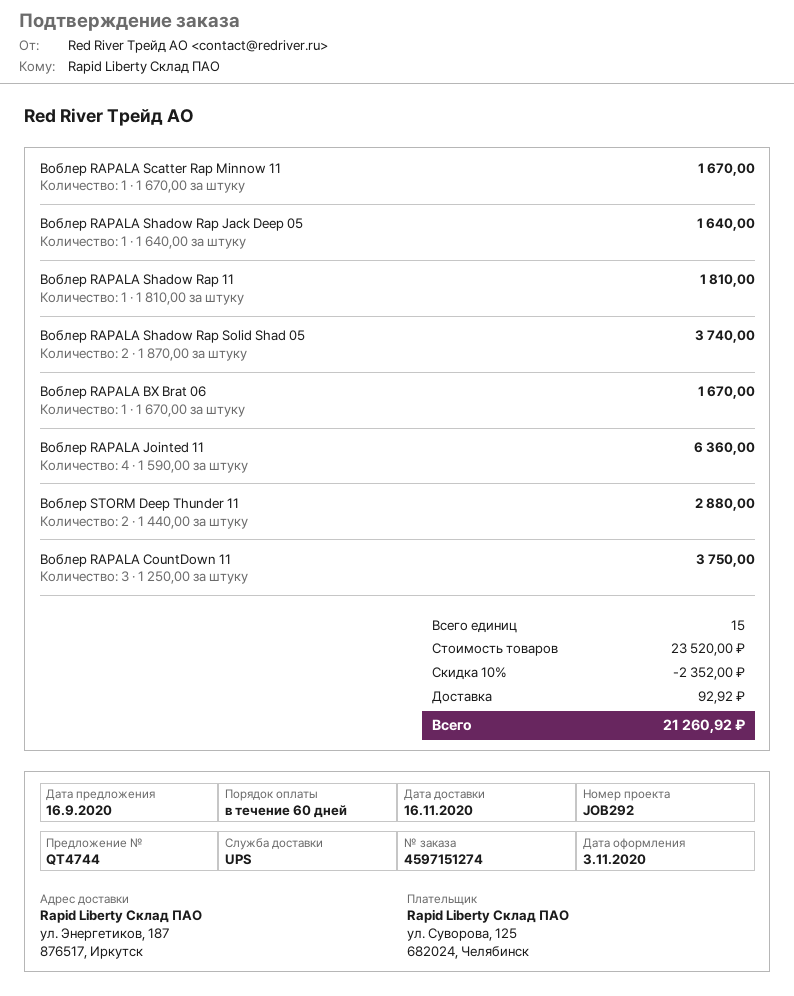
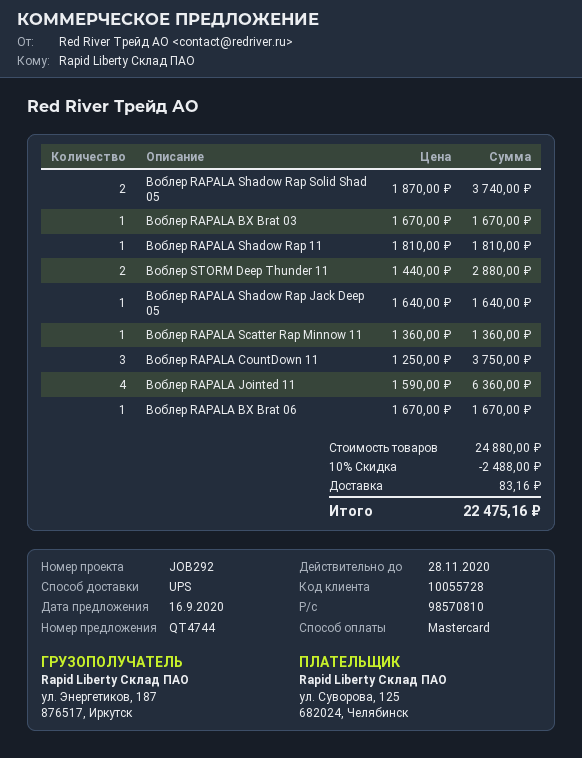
Воблер RAPALA Scatter Rap Minnow 11: 1 x 1670.00 = 1670.00 -> 1 x 1360.00 = 1360.00
Воблер RAPALA BX Brat 03: none -> 1 x 1670.00 = 1670.00
subtotal: 23520.00 -> 24880.00
discount: 10% = 2352.00 -> 10% = 2488.00
shipping: 92.92 -> 83.16
total: 21260.92 -> 22475.16

